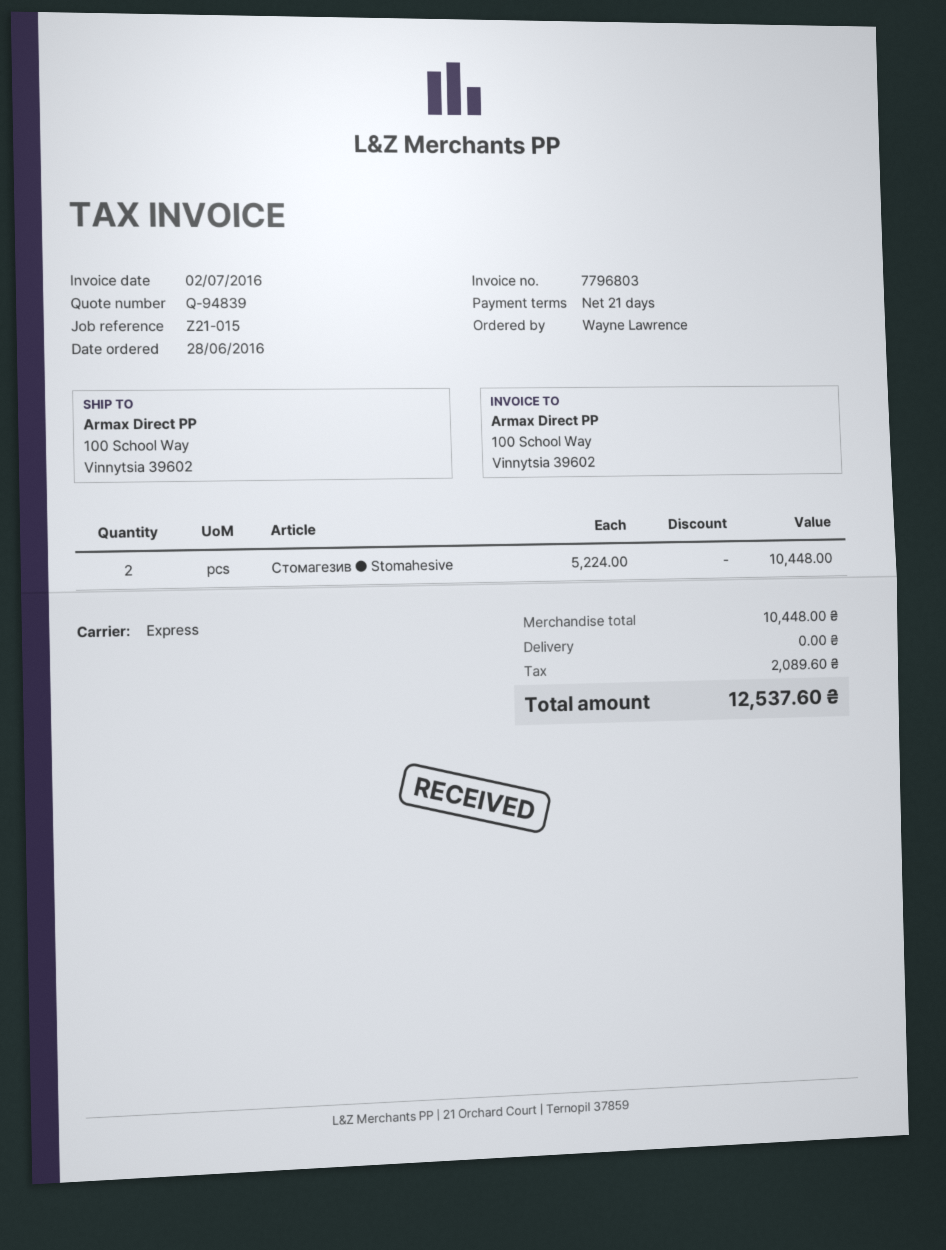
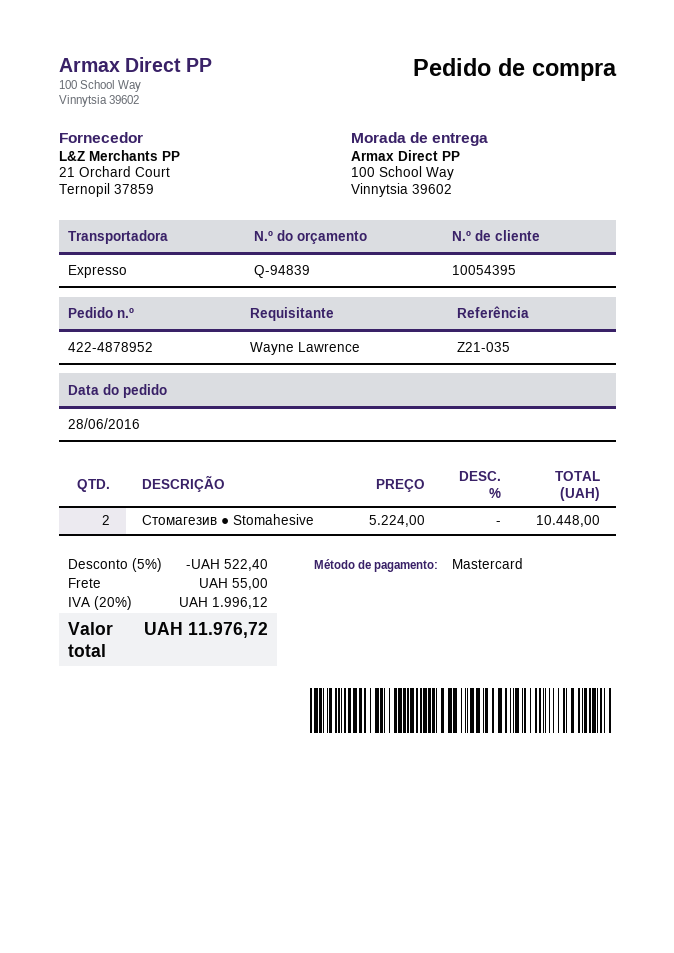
reference: Z21-015 -> Z21-035
discount: none -> 5% = 522.40
shipping: 0.00 -> 55.00
tax: 2089.60 -> 1996.12
total: 12537.60 -> 11976.72

